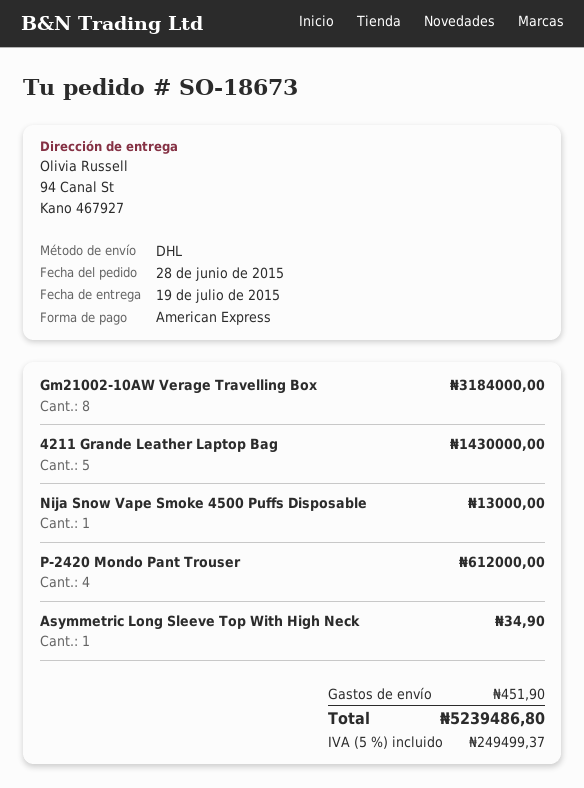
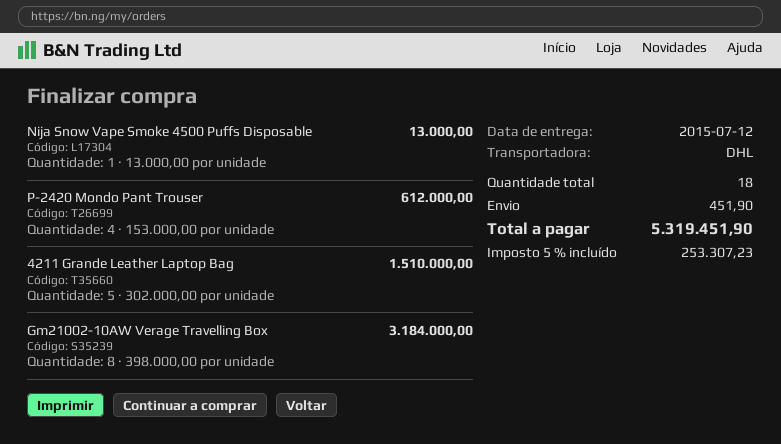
delivery date: 2015-07-19 -> 2015-07-12
4211 Grande Leather Laptop Bag: 5 for 1430000.00 -> 5 for 1510000.00
Asymmetric Long Sleeve Top With High Neck: 1 for 34.90 -> none
tax: 5% = 249499.37 -> 5% = 253307.23
total: 5239486.80 -> 5319451.90

